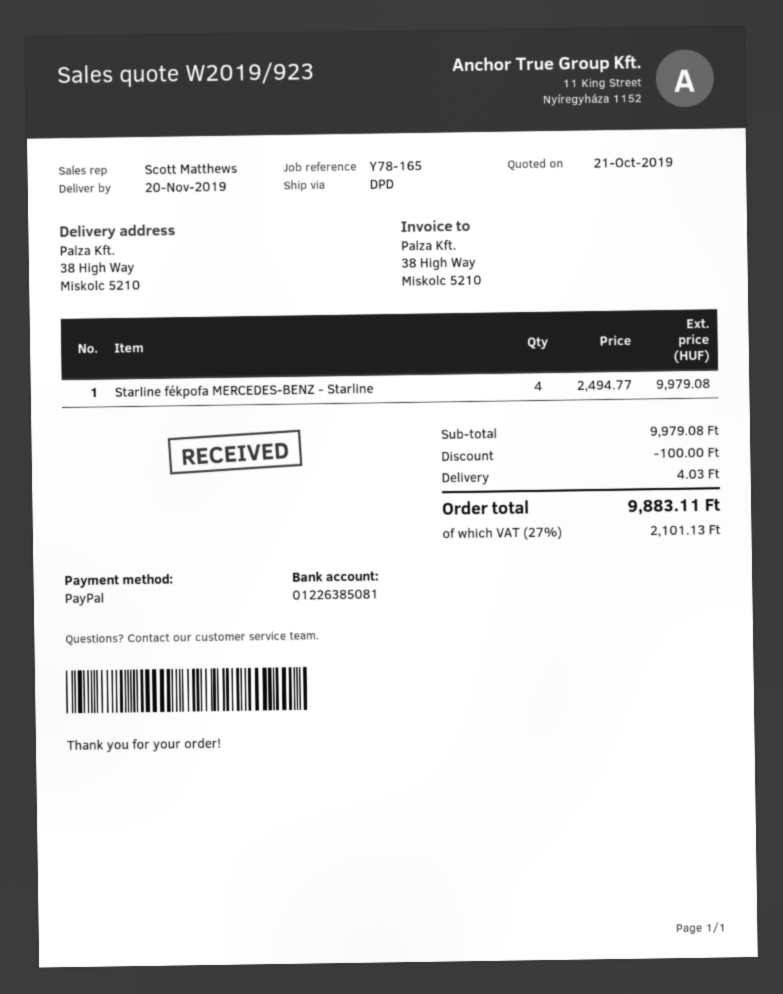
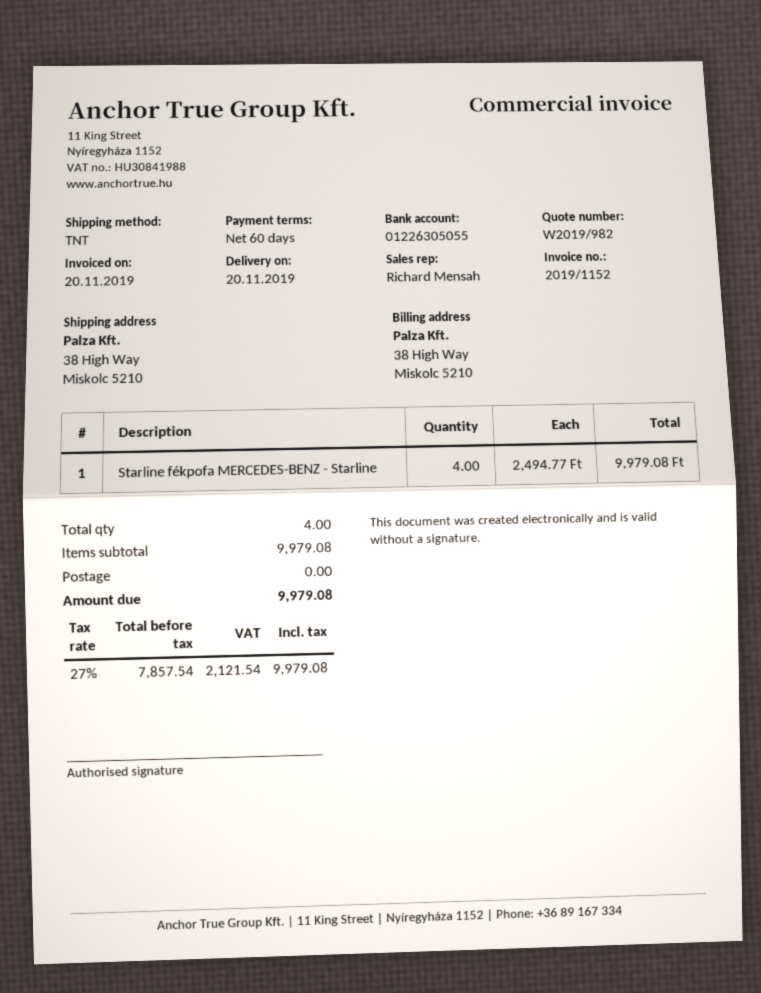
quote number: W2019/923 -> W2019/982
sales rep: Scott Matthews -> Richard Mensah
bank account: 01226385081 -> 01226305055
shipping method: DPD -> TNT
discount: 100.00 -> none
shipping: 4.03 -> 0.00
tax: 27% = 2101.13 -> 27% = 2121.54
total: 9883.11 -> 9979.08

